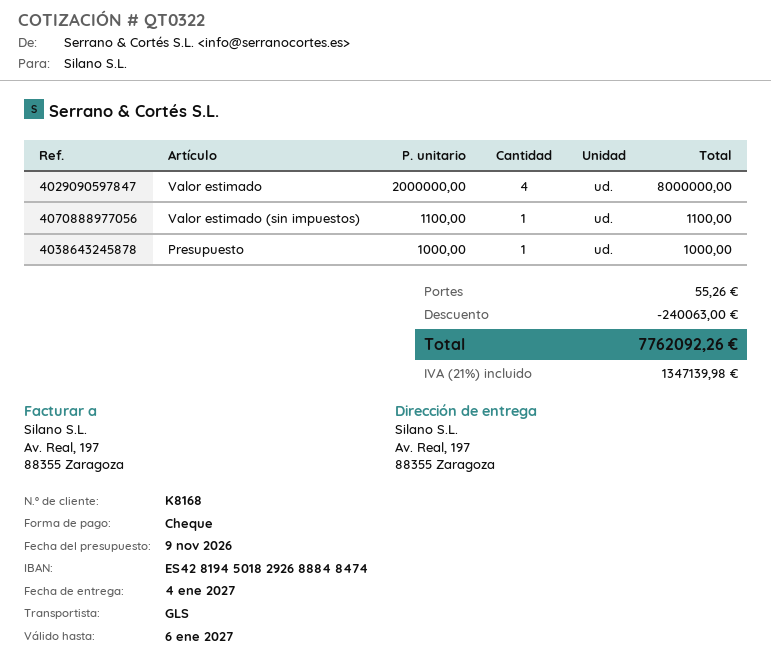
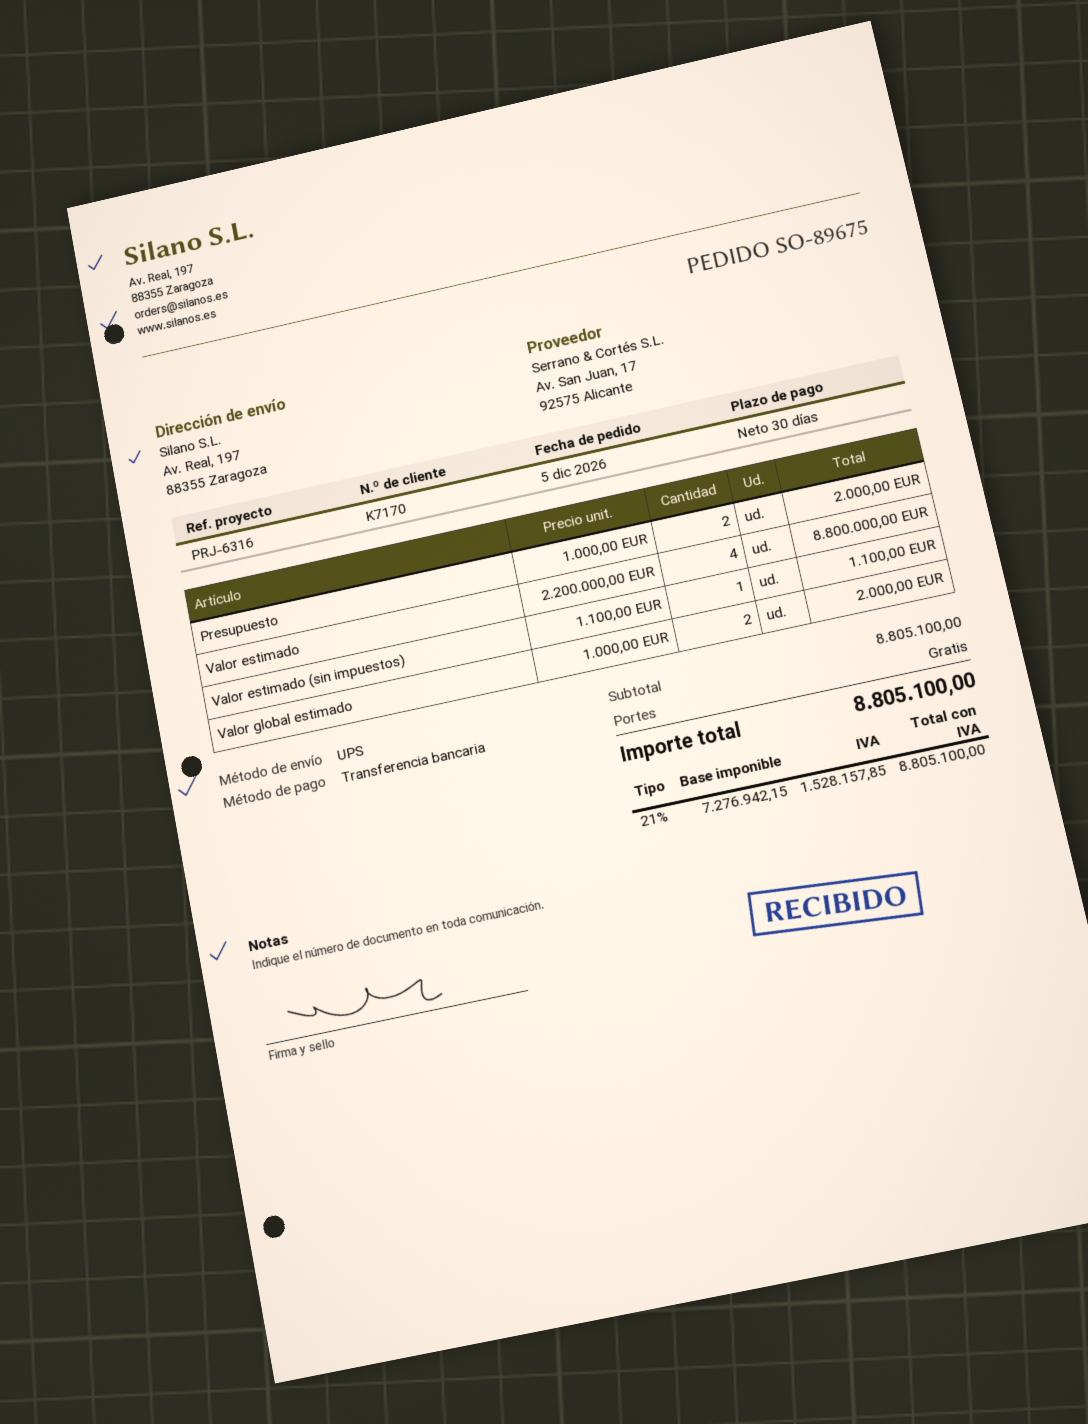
customer number: K8168 -> K7170
payment method: cheque -> bank transfer
shipping method: GLS -> UPS
Valor estimado: 4 x 2000000.00 = 8000000.00 -> 4 x 2200000.00 = 8800000.00
Presupuesto: 1 x 1000.00 = 1000.00 -> 2 x 1000.00 = 2000.00
Valor global estimado: none -> 2 x 1000.00 = 2000.00
discount: 240063.00 -> none
shipping: 55.26 -> 0.00
tax: 21% = 1347139.98 -> 21% = 1528157.85
total: 7762092.26 -> 8805100.00

